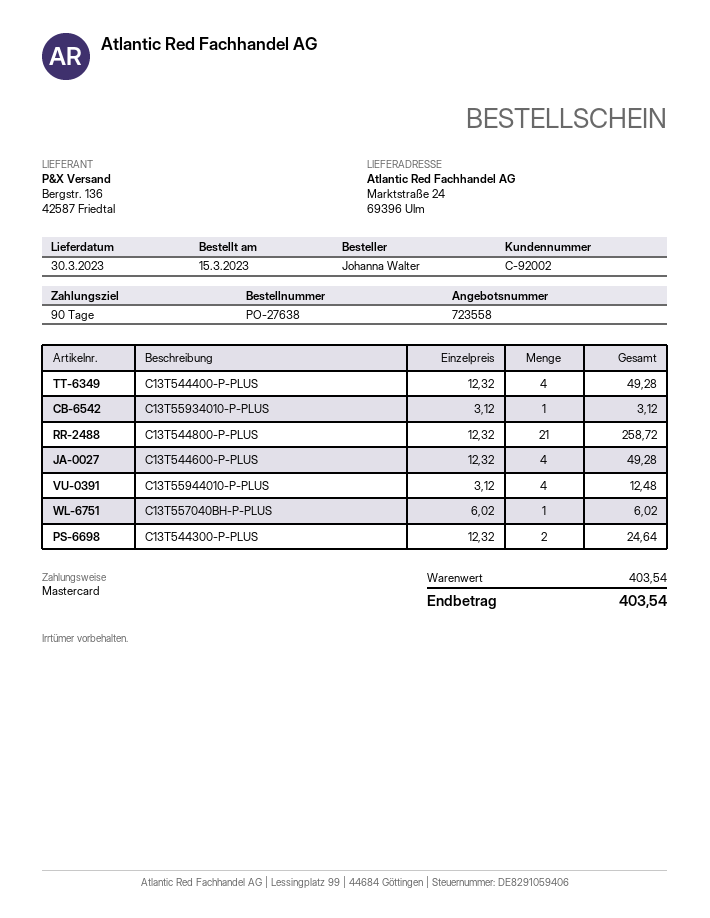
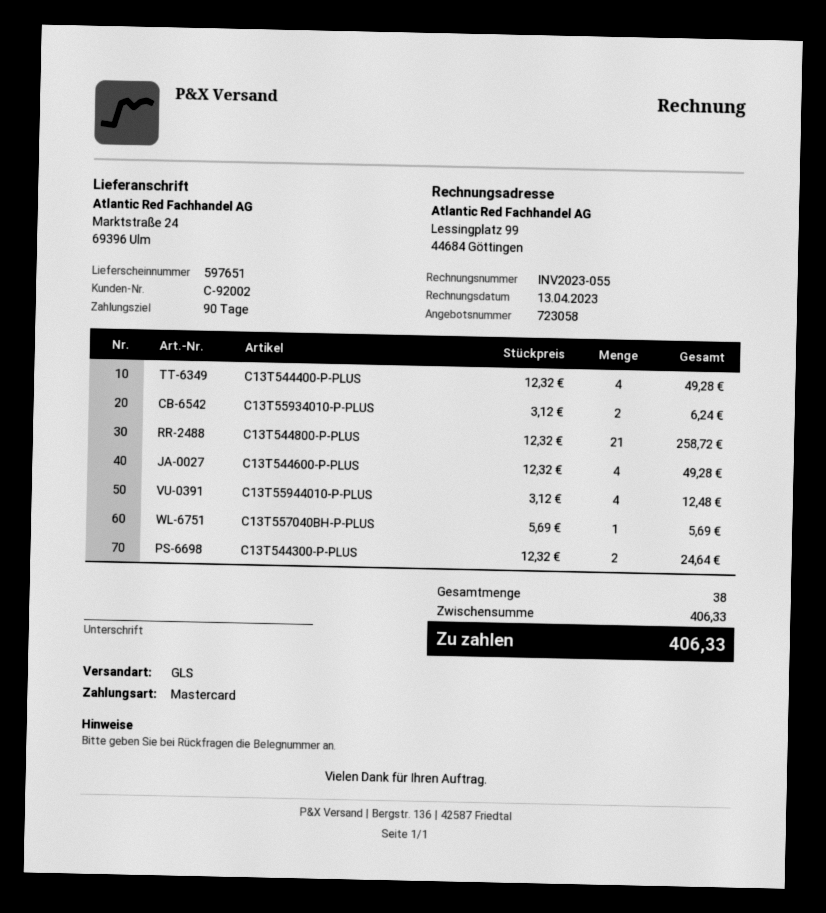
quote number: 723558 -> 723058
C13T55934010-P-PLUS: 1 x 3.12 = 3.12 -> 2 x 3.12 = 6.24
C13T557040BH-P-PLUS: 1 x 6.02 = 6.02 -> 1 x 5.69 = 5.69
subtotal: 403.54 -> 406.33
total: 403.54 -> 406.33

